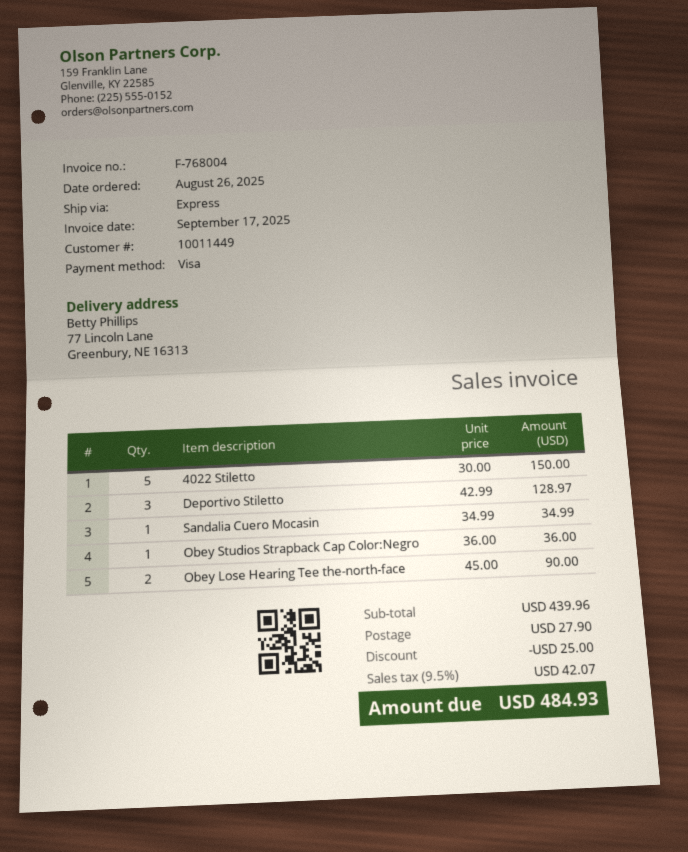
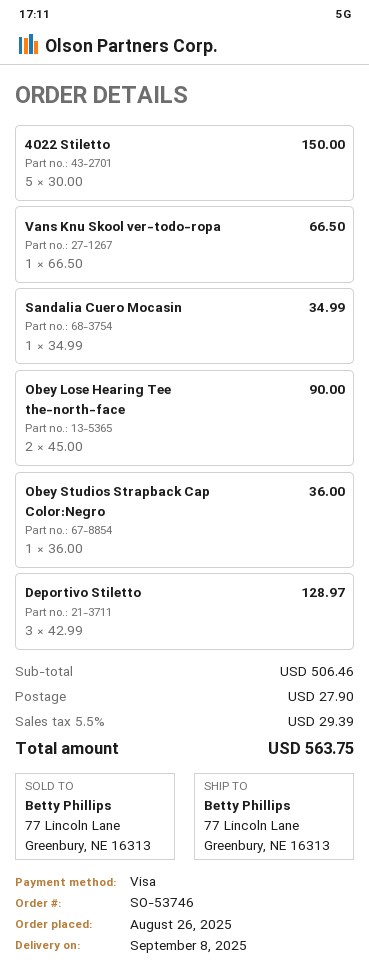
Vans Knu Skool ver-todo-ropa: none -> 1 x 66.50 = 66.50
subtotal: 439.96 -> 506.46
discount: 25.00 -> none
tax: 9.5% = 42.07 -> 5.5% = 29.39
total: 484.93 -> 563.75

